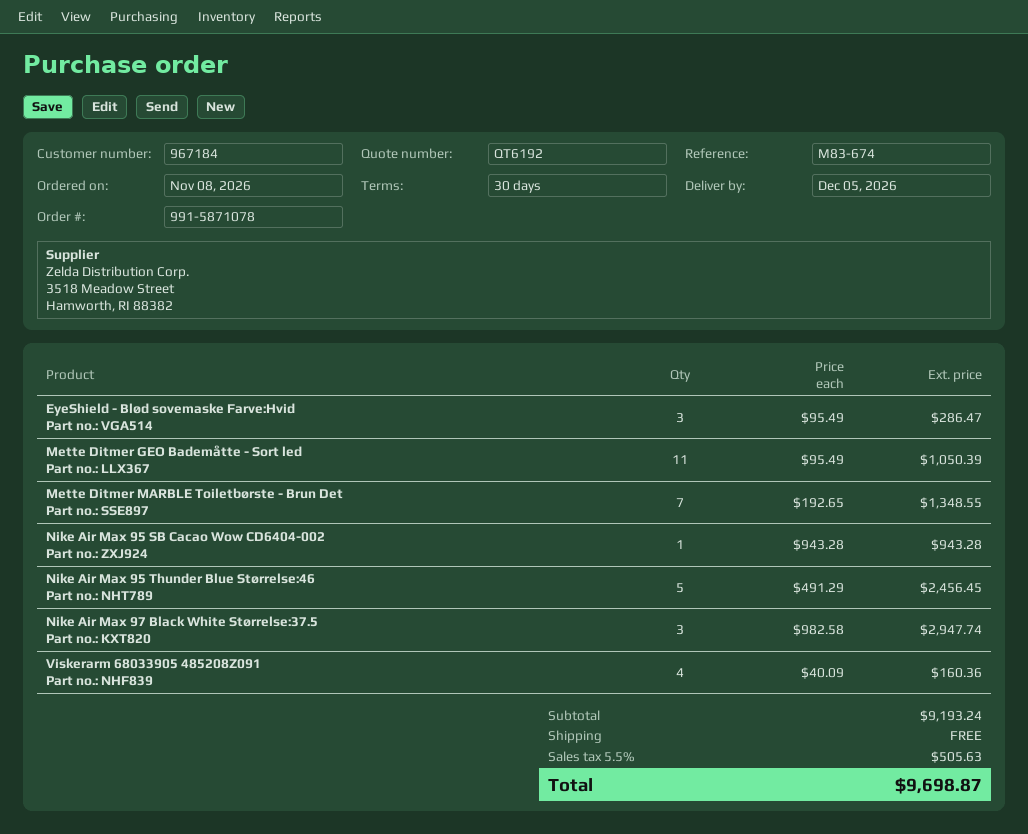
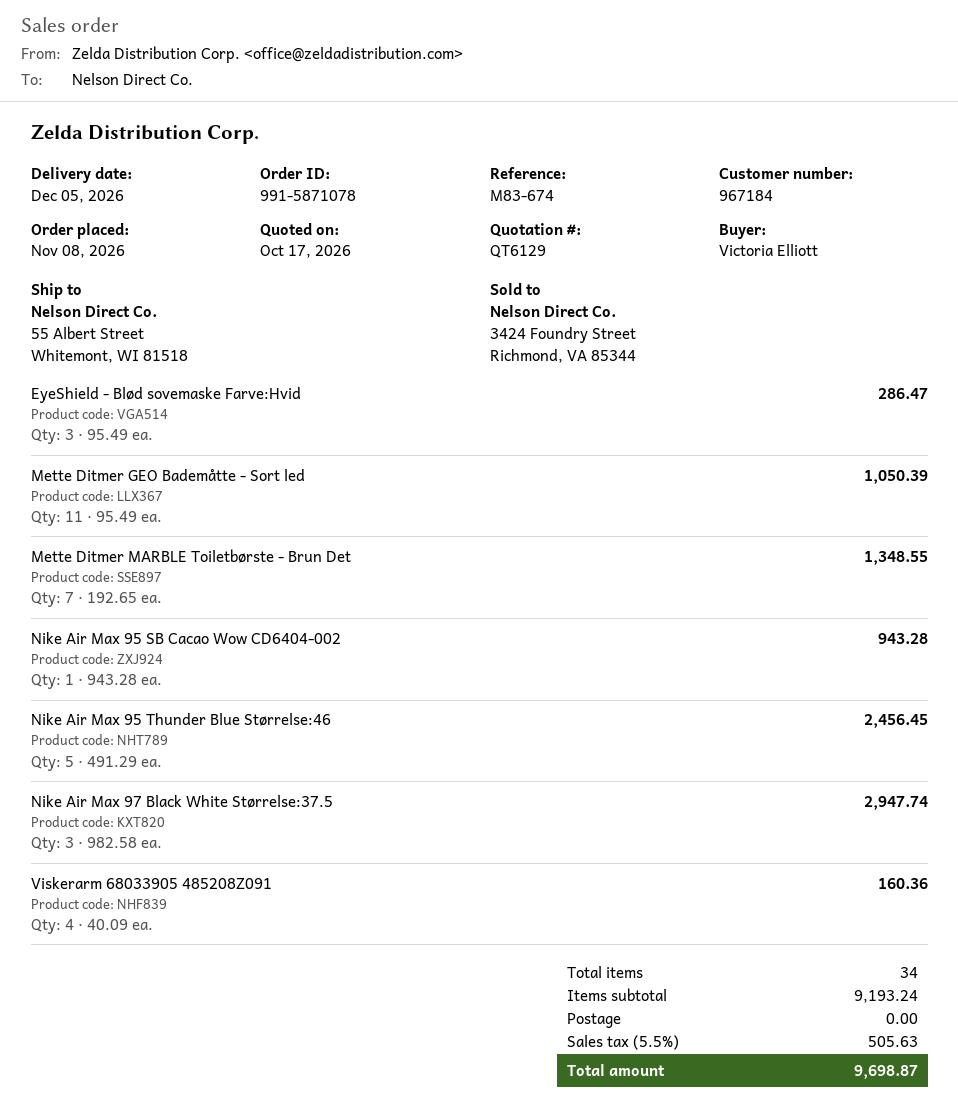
quote number: QT6192 -> QT6129

